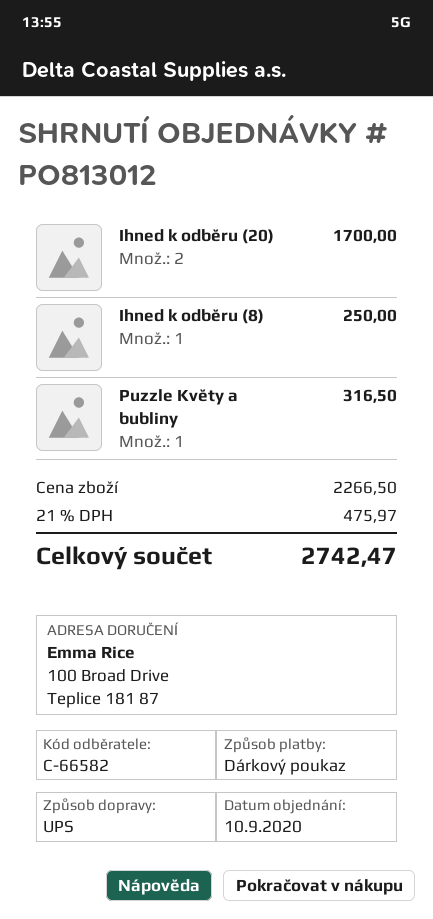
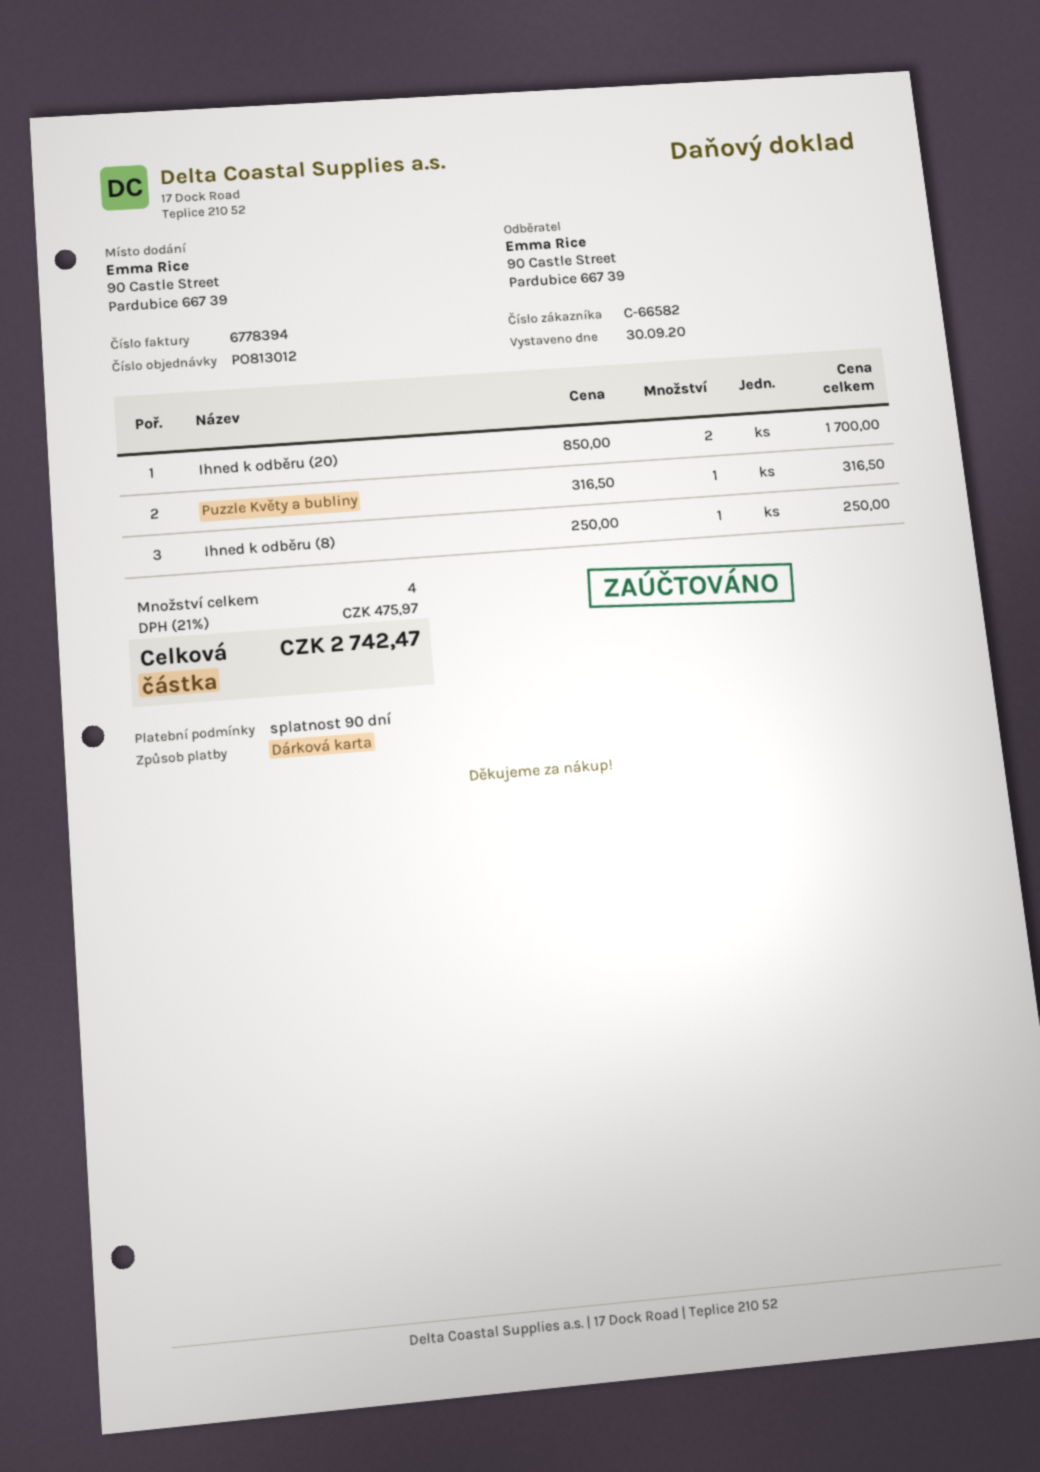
ship to: 100 Broad Drive, Teplice 181 87 -> 90 Castle Street, Pardubice 667 39

